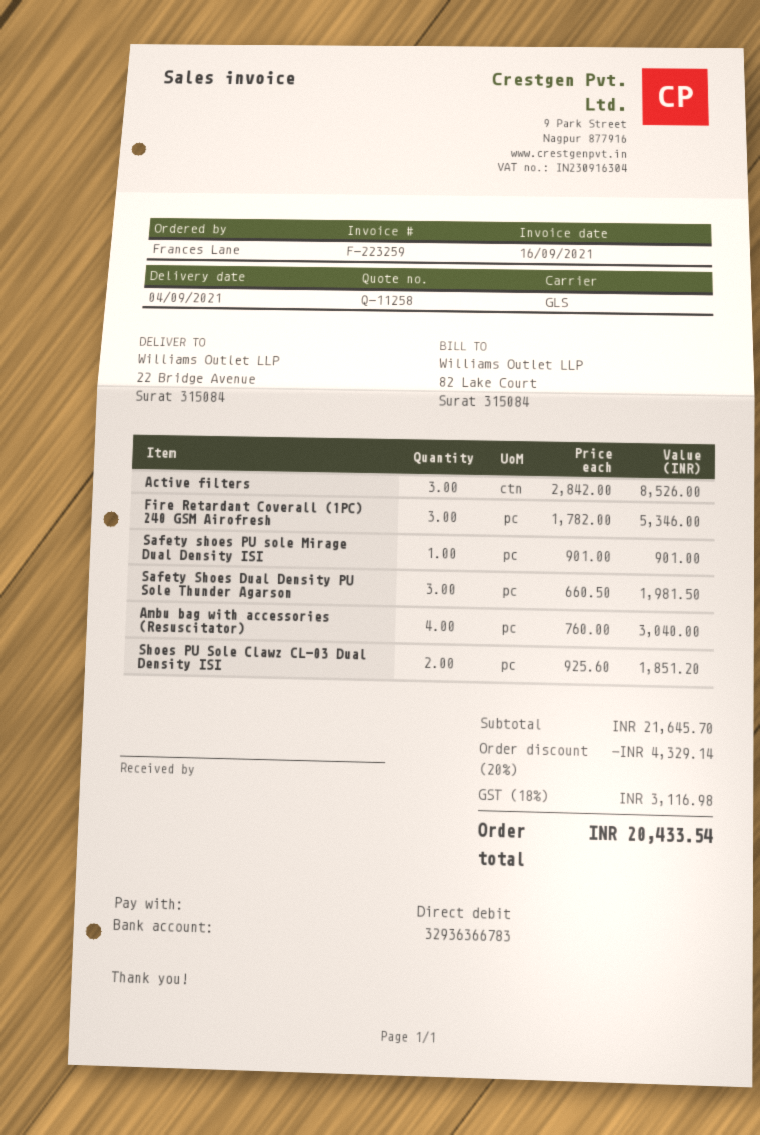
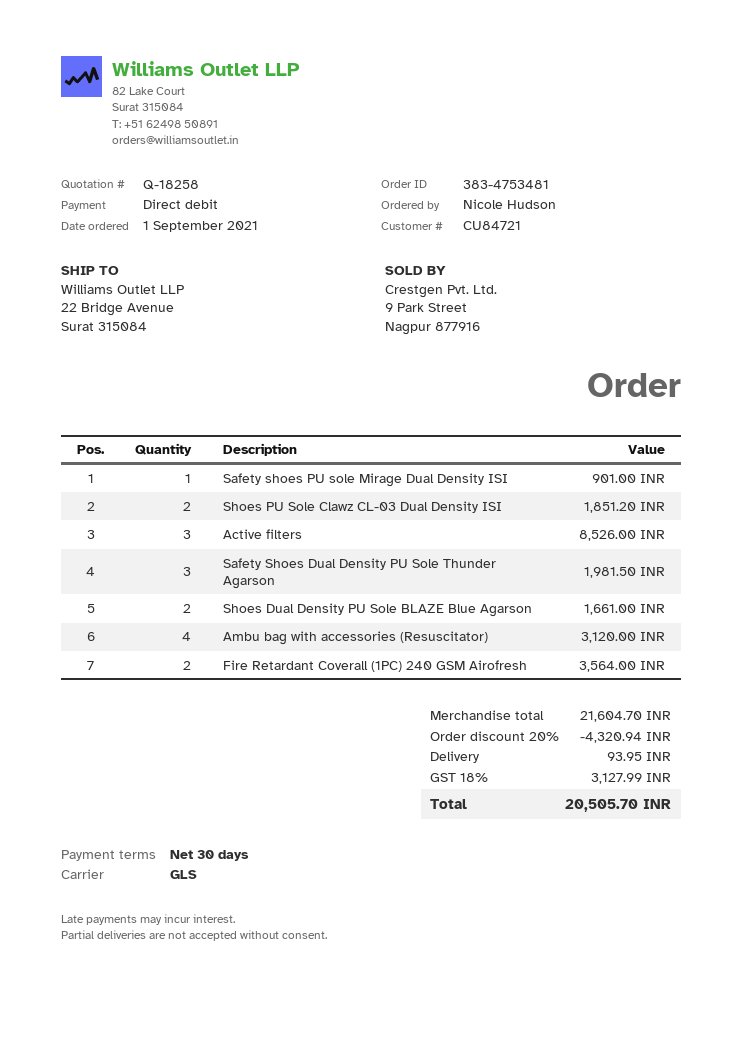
quote number: Q-11258 -> Q-18258
ordered by: Frances Lane -> Nicole Hudson
Fire Retardant Coverall (1PC) 240 GSM Airofresh: 3 for 5346.00 -> 2 for 3564.00
Ambu bag with accessories (Resuscitator): 4 for 3040.00 -> 4 for 3120.00
Shoes Dual Density PU Sole BLAZE Blue Agarson: none -> 2 for 1661.00
subtotal: 21645.70 -> 21604.70
discount: 20% = 4329.14 -> 20% = 4320.94
shipping: none -> 93.95
tax: 18% = 3116.98 -> 18% = 3127.99
total: 20433.54 -> 20505.70

